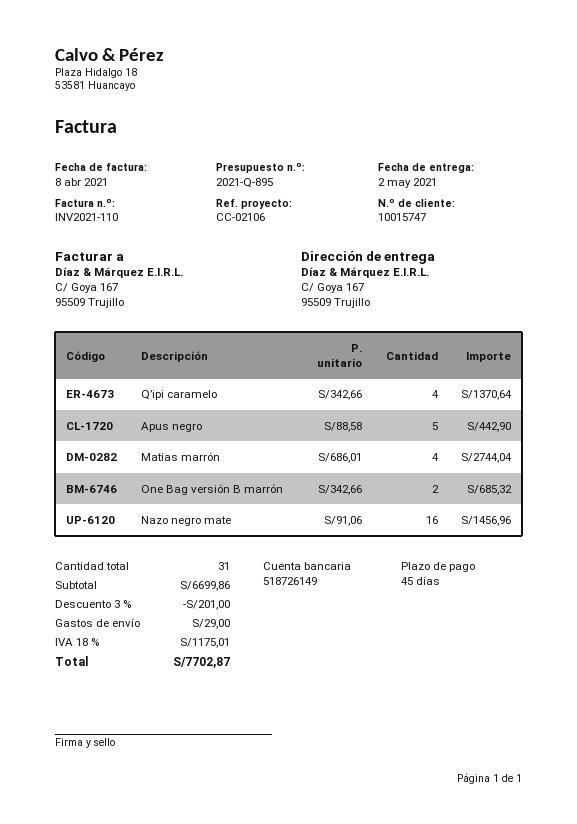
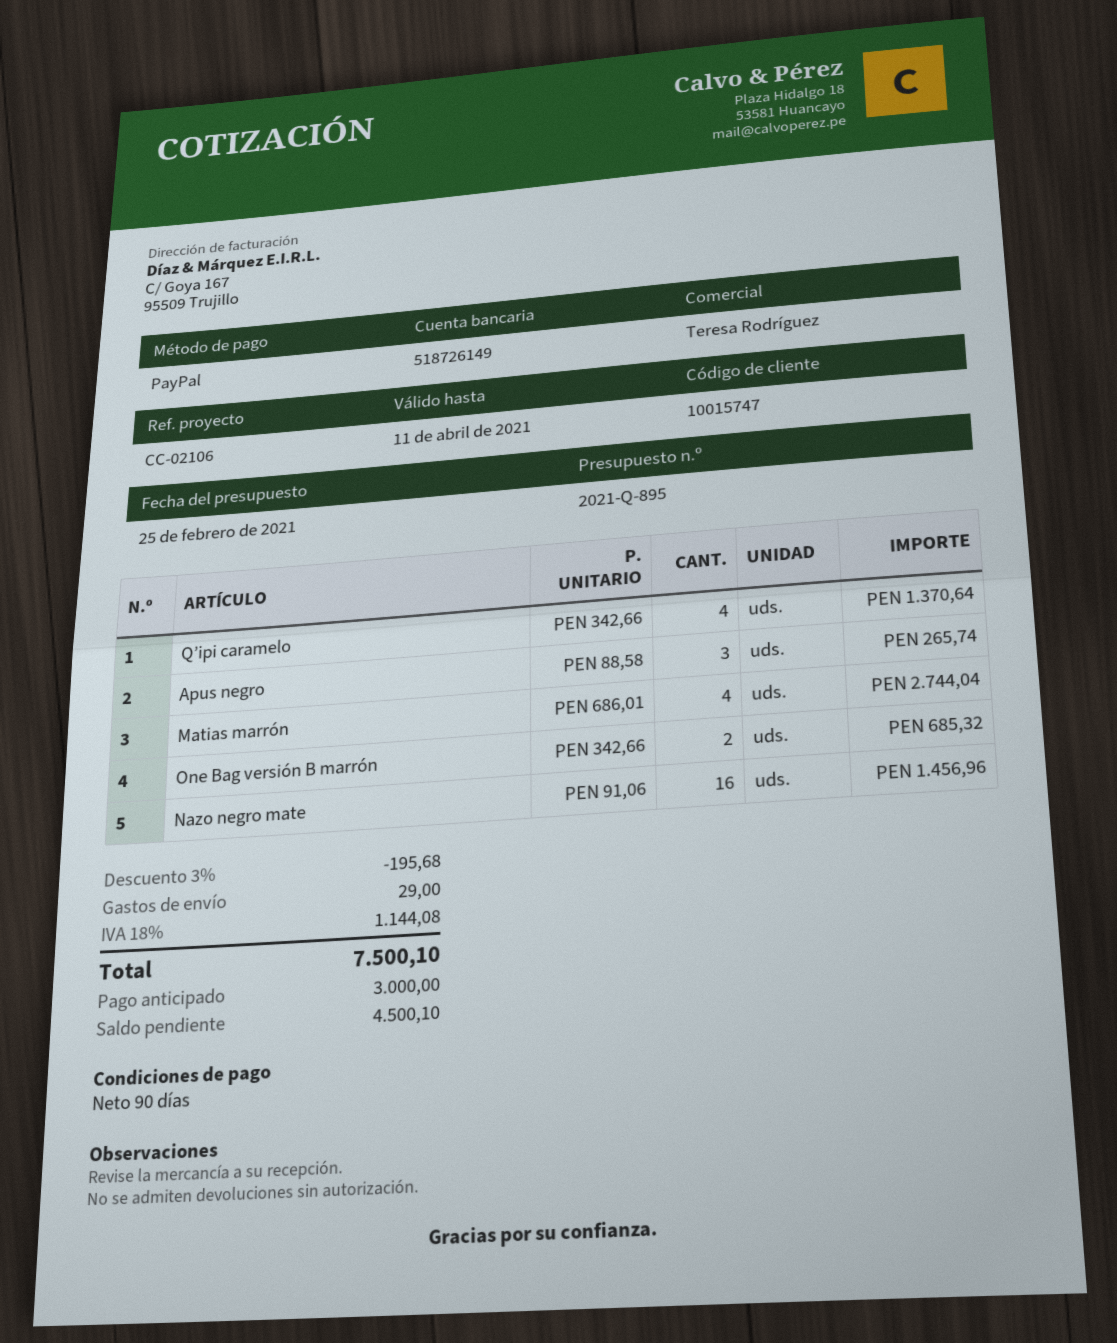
payment terms: 45 days -> 90 days
Apus negro: 5 x 88.58 = 442.90 -> 3 x 88.58 = 265.74
discount: 3% = 201.00 -> 3% = 195.68
tax: 18% = 1175.01 -> 18% = 1144.08
total: 7702.87 -> 7500.10

